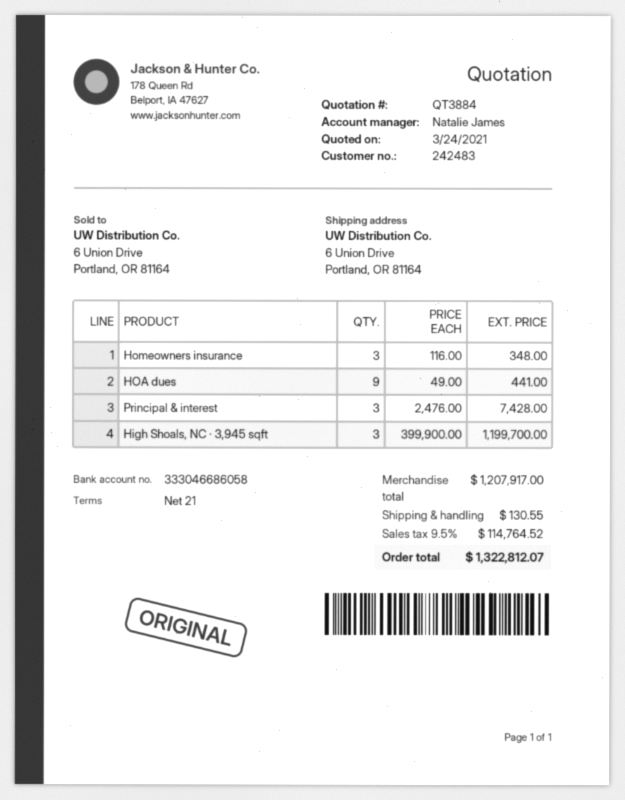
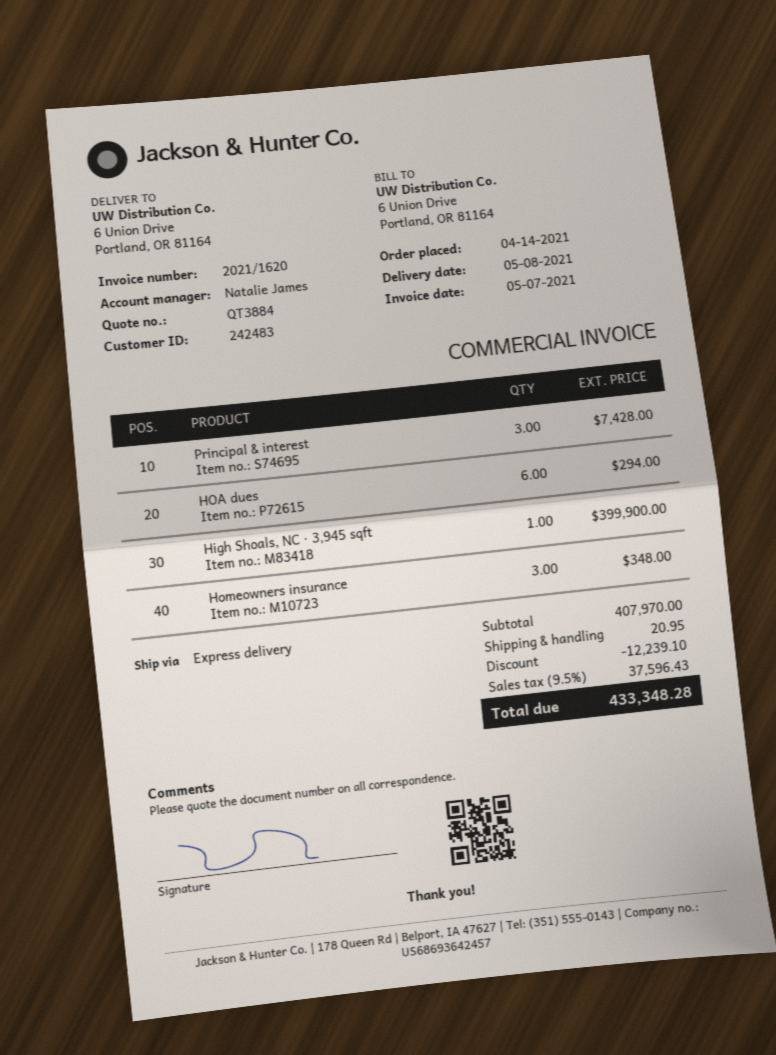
HOA dues: 9 for 441.00 -> 6 for 294.00
High Shoals, NC · 3,945 sqft: 3 for 1199700.00 -> 1 for 399900.00
subtotal: 1207917.00 -> 407970.00
discount: none -> 12239.10
shipping: 130.55 -> 20.95
tax: 9.5% = 114764.52 -> 9.5% = 37596.43
total: 1322812.07 -> 433348.28

